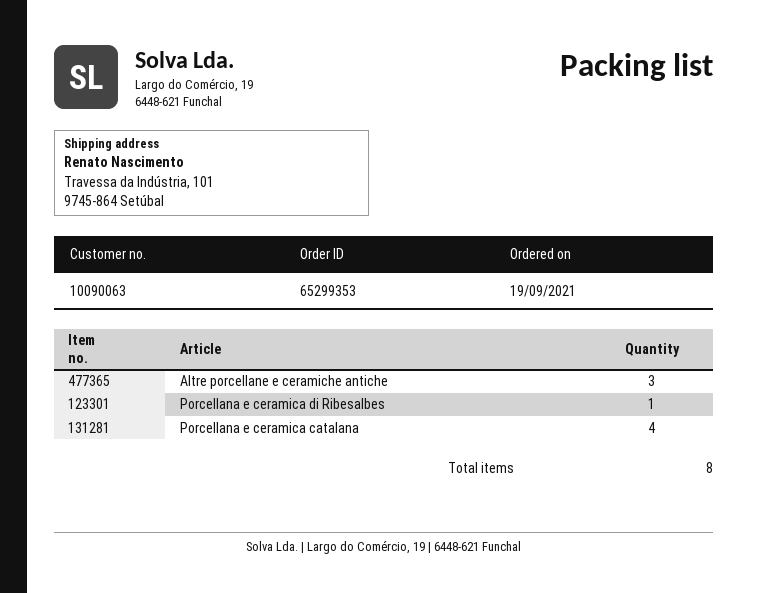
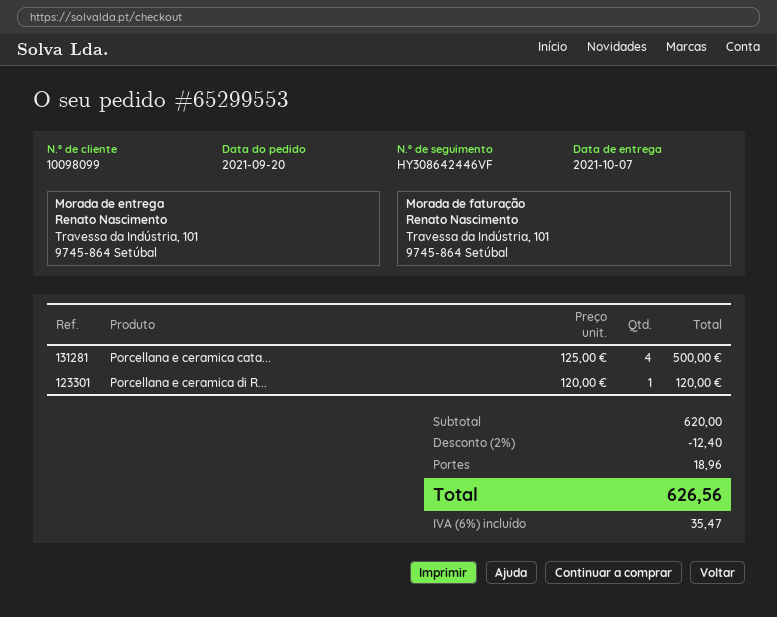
order number: 65299353 -> 65299553
order date: 2021-09-19 -> 2021-09-20
customer number: 10090063 -> 10098099
Altre porcellane e ceramiche antiche: 3 -> none

